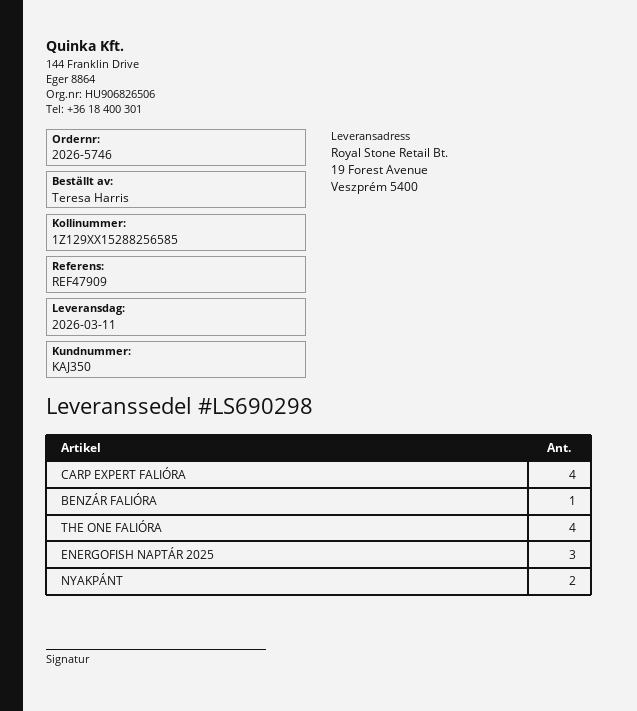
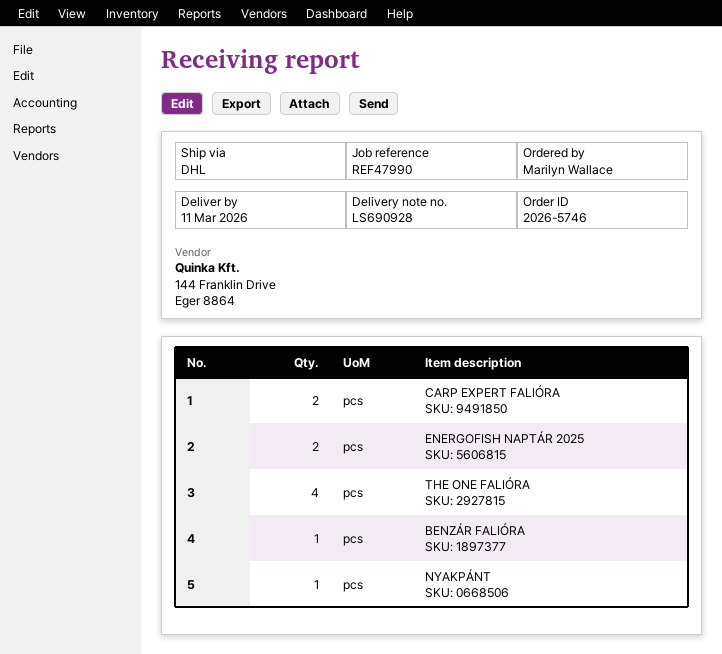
delivery note number: LS690298 -> LS690928
reference: REF47909 -> REF47990
ordered by: Teresa Harris -> Marilyn Wallace
CARP EXPERT FALIÓRA: 4 -> 2
ENERGOFISH NAPTÁR 2025: 3 -> 2
NYAKPÁNT: 2 -> 1

